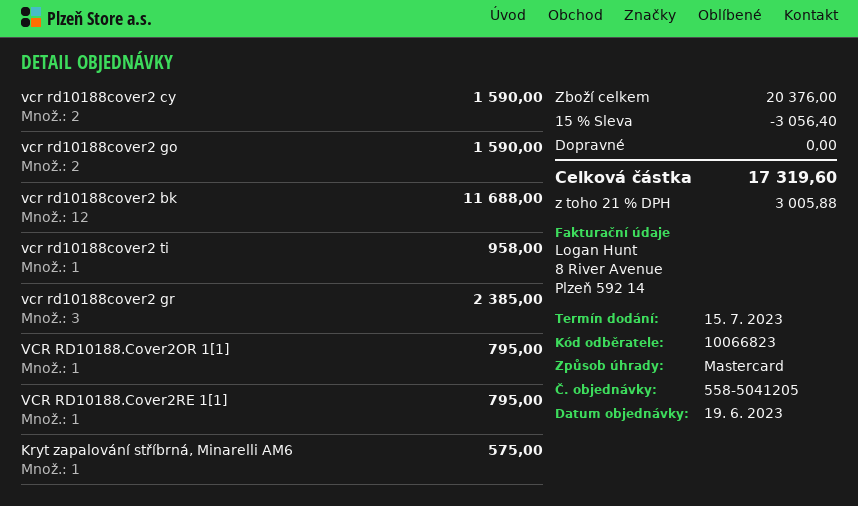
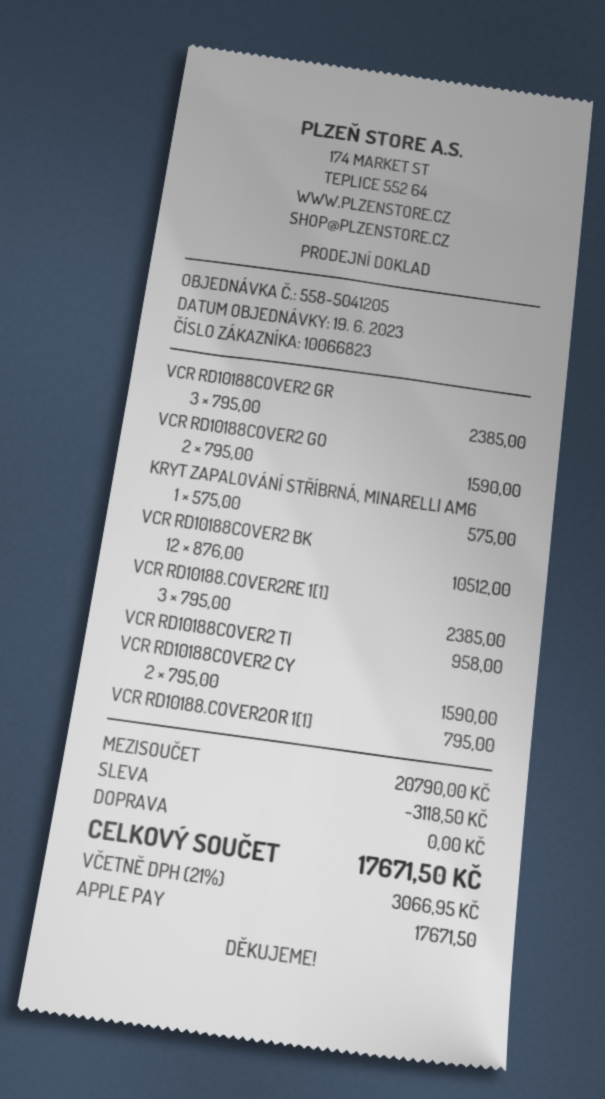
payment method: Mastercard -> Apple Pay
vcr rd10188cover2 bk: 12 for 11688.00 -> 12 for 10512.00
VCR RD10188.Cover2RE 1[1]: 1 for 795.00 -> 3 for 2385.00
subtotal: 20376.00 -> 20790.00
discount: 3056.40 -> 3118.50
tax: 21% = 3005.88 -> 21% = 3066.95
total: 17319.60 -> 17671.50

